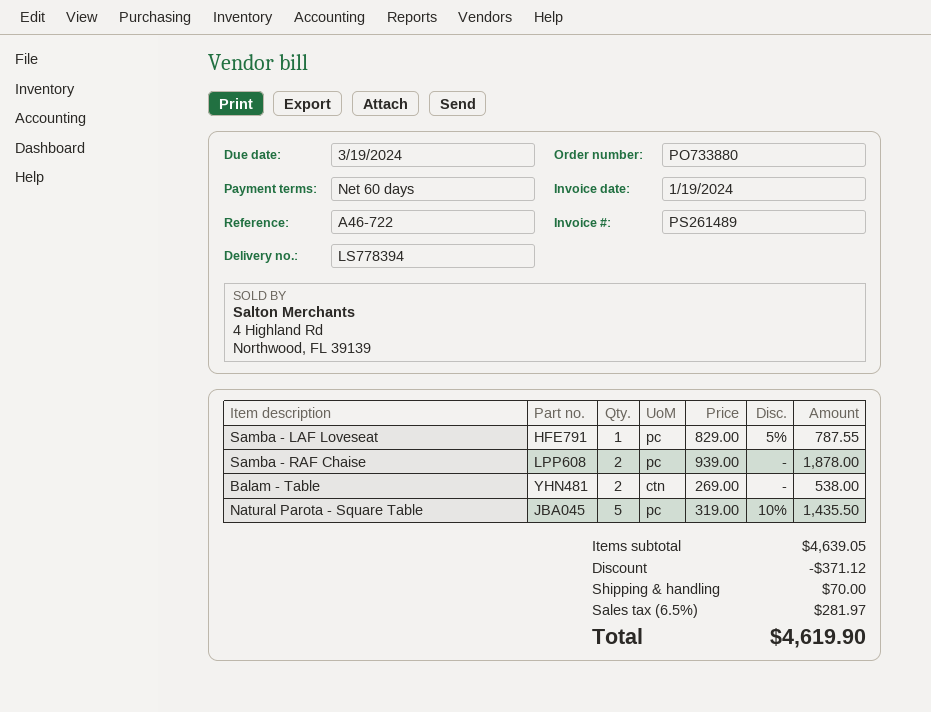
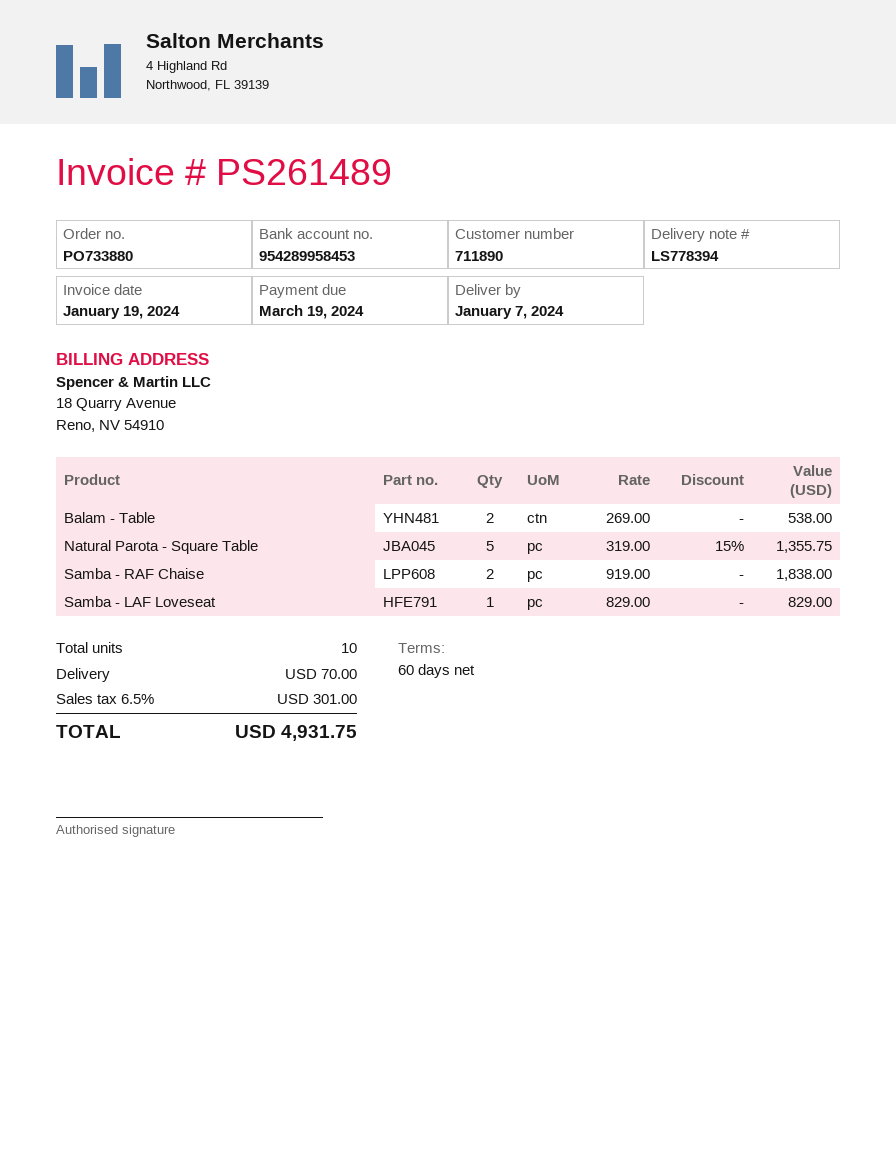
Samba - LAF Loveseat: 1 x 829.00 - 5% = 787.55 -> 1 x 829.00 = 829.00
Samba - RAF Chaise: 2 x 939.00 = 1878.00 -> 2 x 919.00 = 1838.00
Natural Parota - Square Table: 5 x 319.00 - 10% = 1435.50 -> 5 x 319.00 - 15% = 1355.75
discount: 371.12 -> none
tax: 6.5% = 281.97 -> 6.5% = 301.00
total: 4619.90 -> 4931.75

